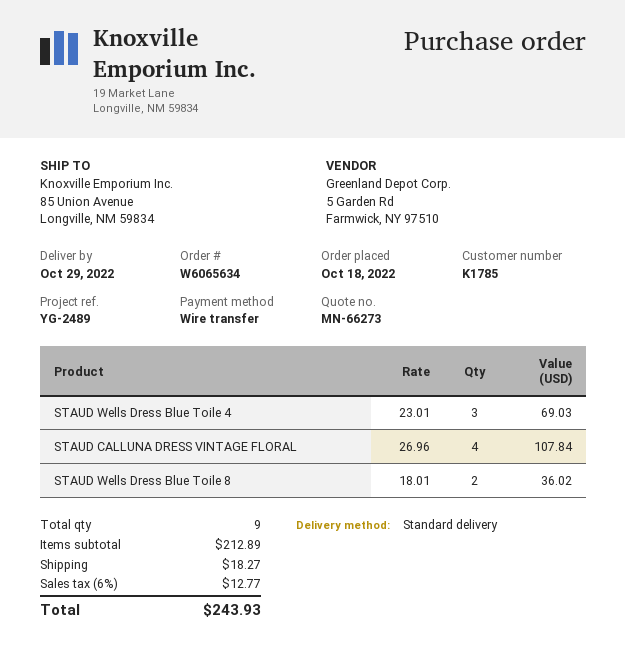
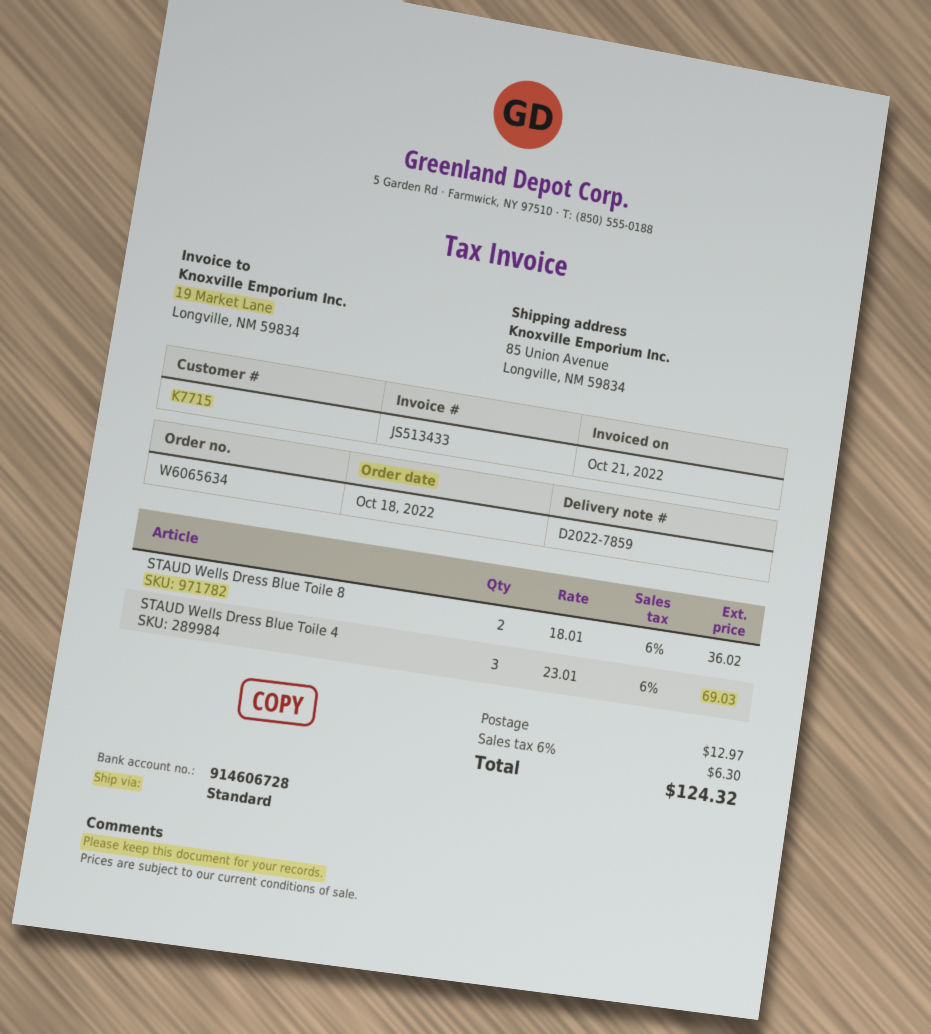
customer number: K1785 -> K7715
STAUD CALLUNA DRESS VINTAGE FLORAL: 4 x 26.96 = 107.84 -> none
shipping: 18.27 -> 12.97
tax: 6% = 12.77 -> 6% = 6.30
total: 243.93 -> 124.32

